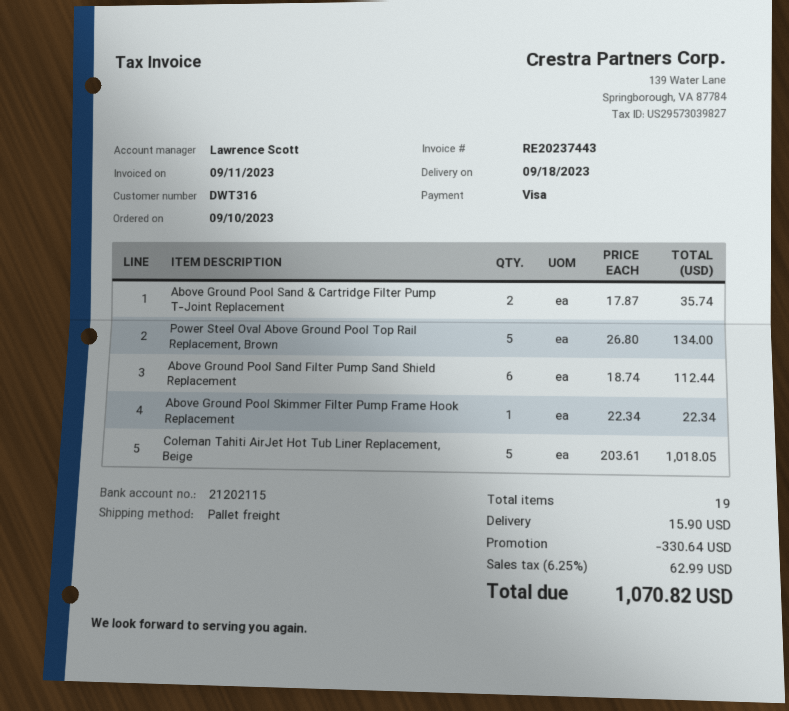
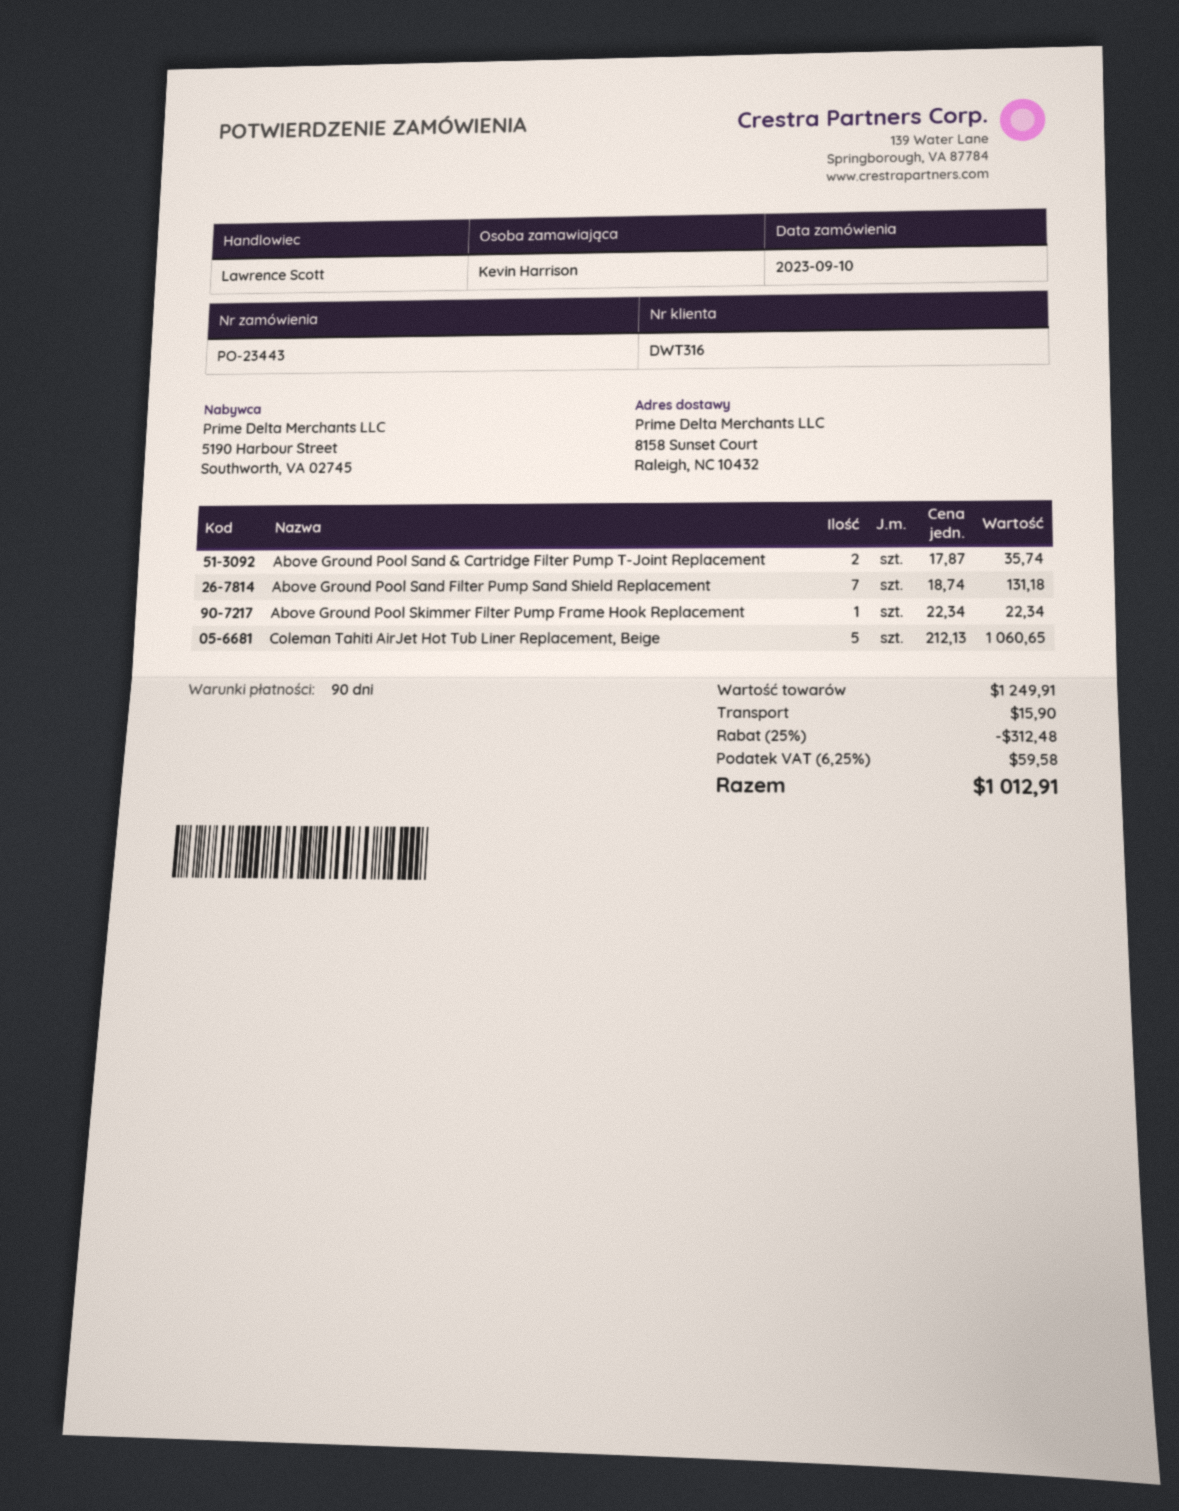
Power Steel Oval Above Ground Pool Top Rail Replacement, Brown: 5 x 26.80 = 134.00 -> none
Above Ground Pool Sand Filter Pump Sand Shield Replacement: 6 x 18.74 = 112.44 -> 7 x 18.74 = 131.18
Coleman Tahiti AirJet Hot Tub Liner Replacement, Beige: 5 x 203.61 = 1018.05 -> 5 x 212.13 = 1060.65
discount: 330.64 -> 312.48
tax: 6.25% = 62.99 -> 6.25% = 59.58
total: 1070.82 -> 1012.91

